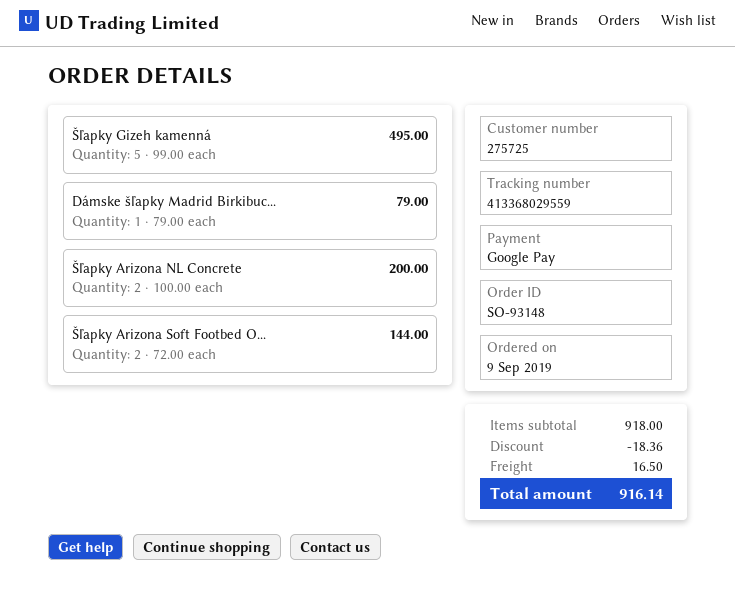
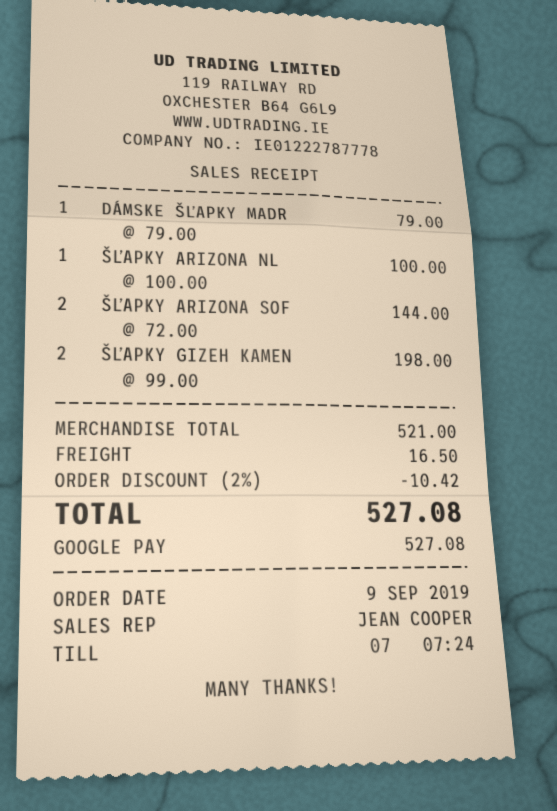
Šľapky Gizeh kamenná: 5 x 99.00 = 495.00 -> 2 x 99.00 = 198.00
Šľapky Arizona NL Concrete: 2 x 100.00 = 200.00 -> 1 x 100.00 = 100.00
subtotal: 918.00 -> 521.00
discount: 18.36 -> 10.42
total: 916.14 -> 527.08

